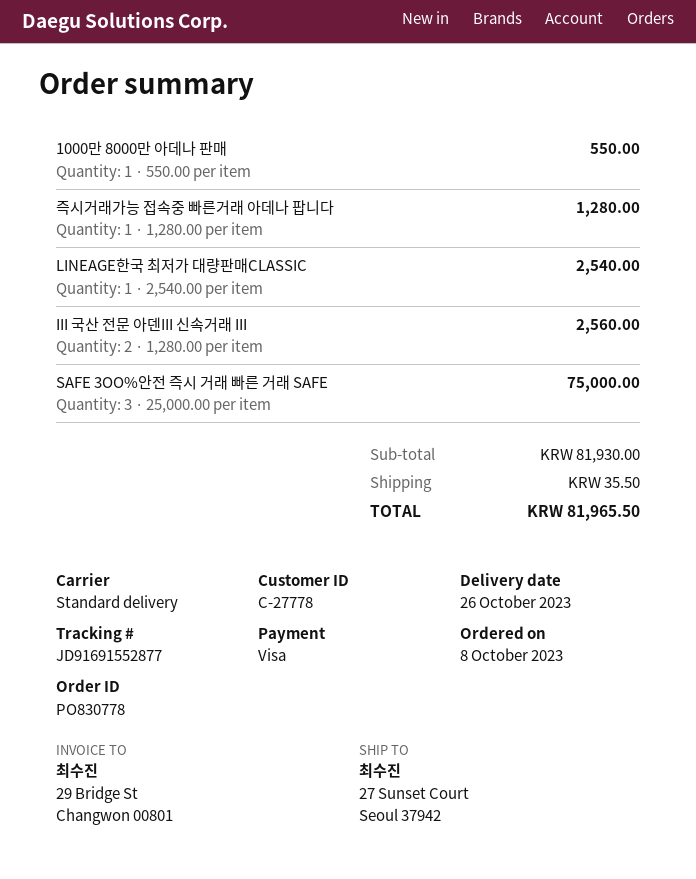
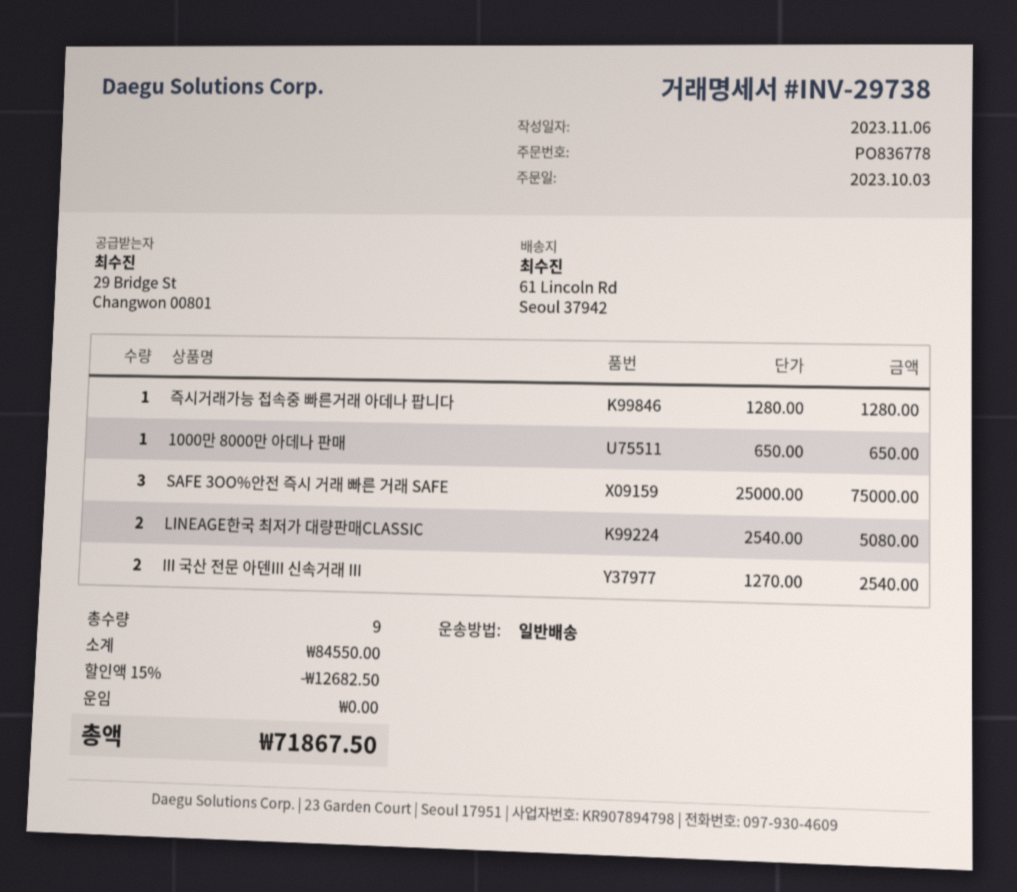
order number: PO830778 -> PO836778
order date: 2023-10-08 -> 2023-10-03
ship to: 27 Sunset Court, Seoul 37942 -> 61 Lincoln Rd, Seoul 37942
1000만 8000만 아데나 판매: 1 x 550.00 = 550.00 -> 1 x 650.00 = 650.00
LINEAGE한국 최저가 대량판매CLASSIC: 1 x 2540.00 = 2540.00 -> 2 x 2540.00 = 5080.00
III 국산 전문 아덴III 신속거래 III: 2 x 1280.00 = 2560.00 -> 2 x 1270.00 = 2540.00
subtotal: 81930.00 -> 84550.00
discount: none -> 15% = 12682.50
shipping: 35.50 -> 0.00
total: 81965.50 -> 71867.50

